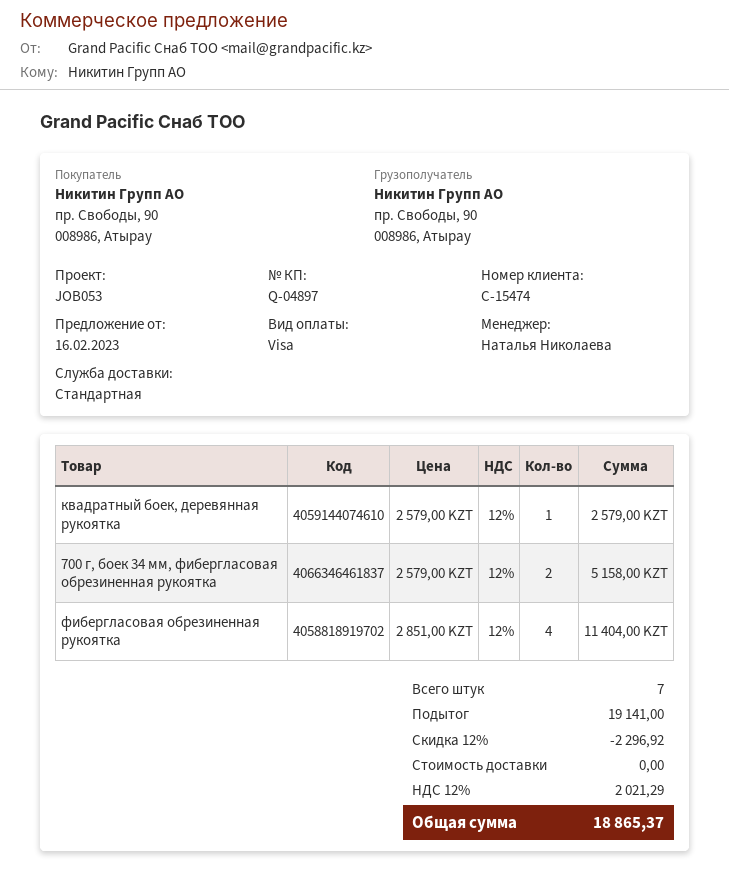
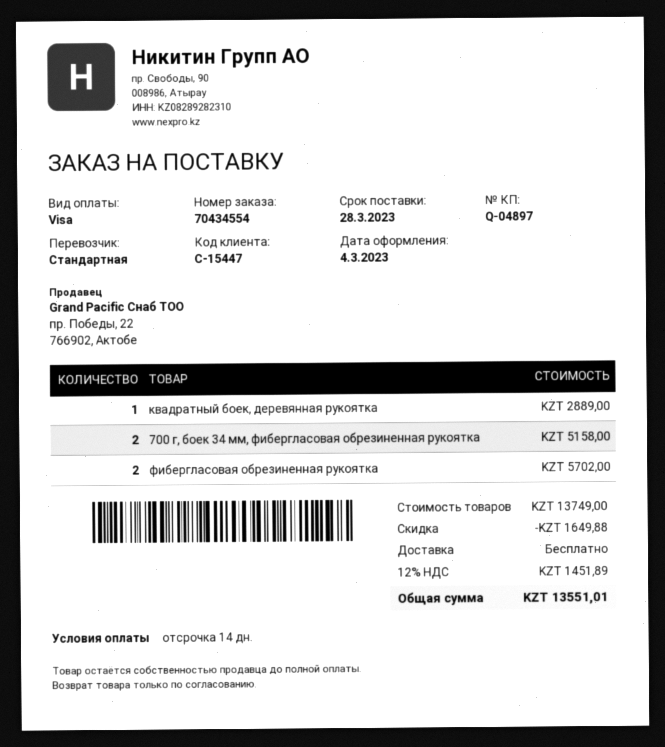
customer number: C-15474 -> C-15447
квадратный боек, деревянная рукоятка: 1 for 2579.00 -> 1 for 2889.00
фибергласовая обрезиненная рукоятка: 4 for 11404.00 -> 2 for 5702.00
subtotal: 19141.00 -> 13749.00
discount: 2296.92 -> 1649.88
tax: 12% = 2021.29 -> 12% = 1451.89
total: 18865.37 -> 13551.01

